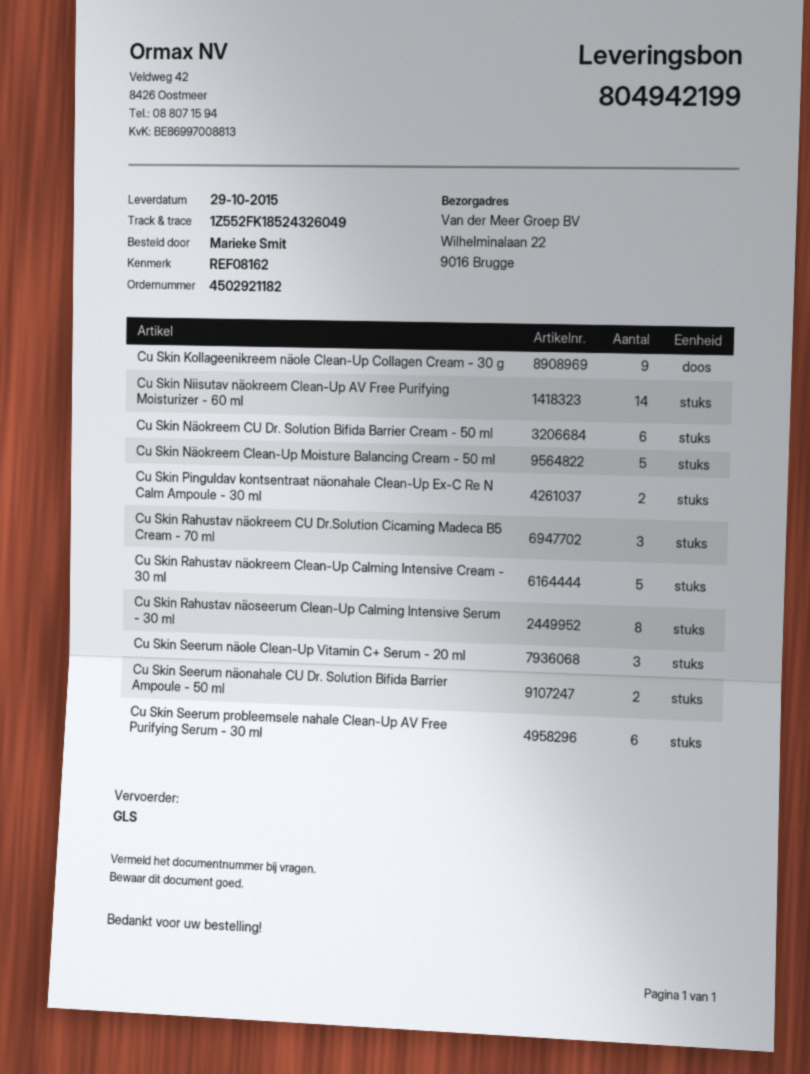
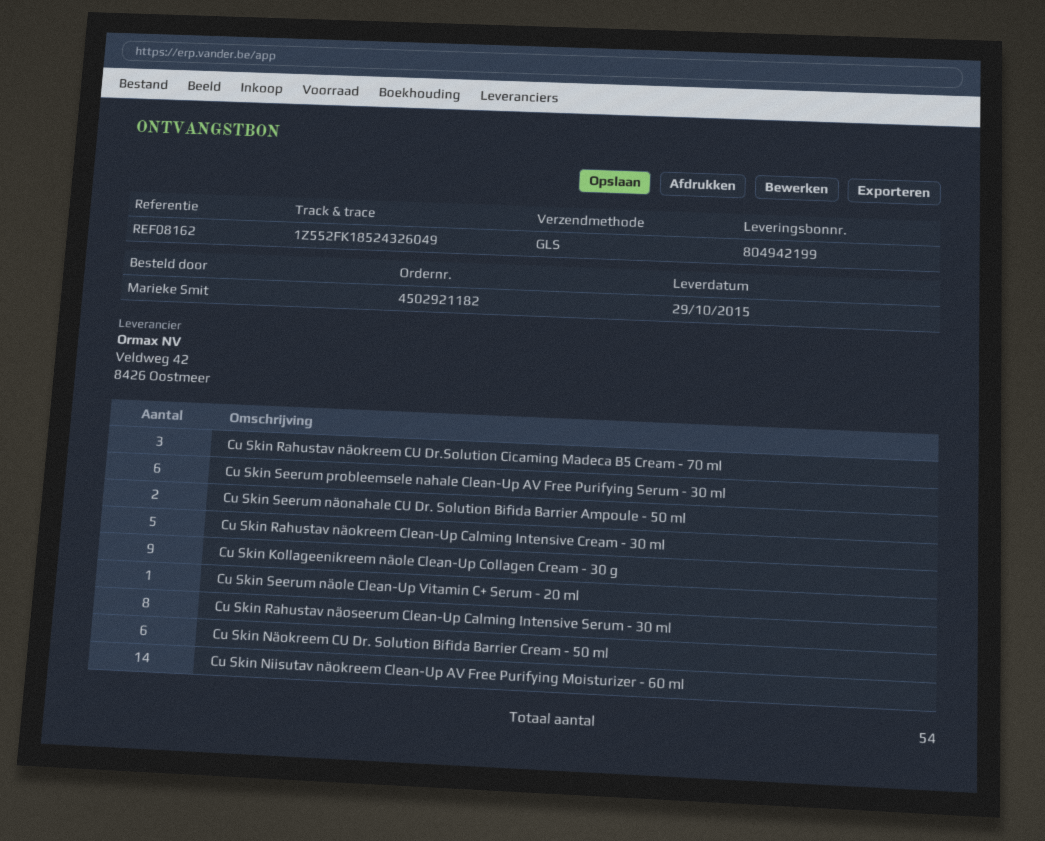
Cu Skin Näokreem Clean-Up Moisture Balancing Cream - 50 ml: 5 -> none
Cu Skin Pinguldav kontsentraat näonahale Clean-Up Ex-C Re N Calm Ampoule - 30 ml: 2 -> none
Cu Skin Seerum näole Clean-Up Vitamin C+ Serum - 20 ml: 3 -> 1

